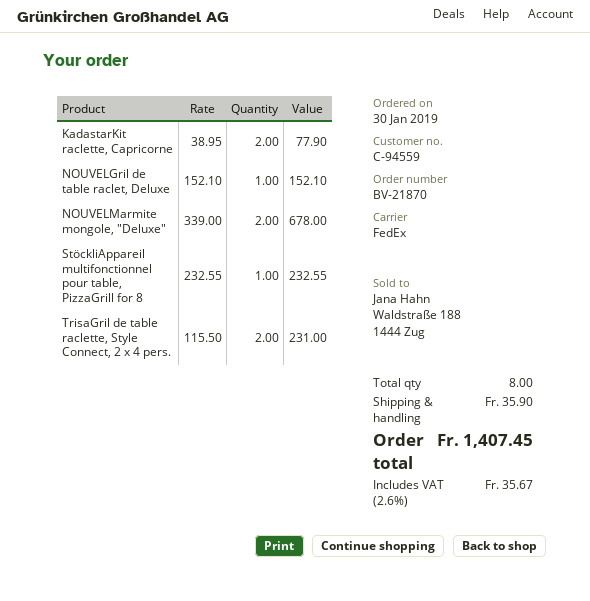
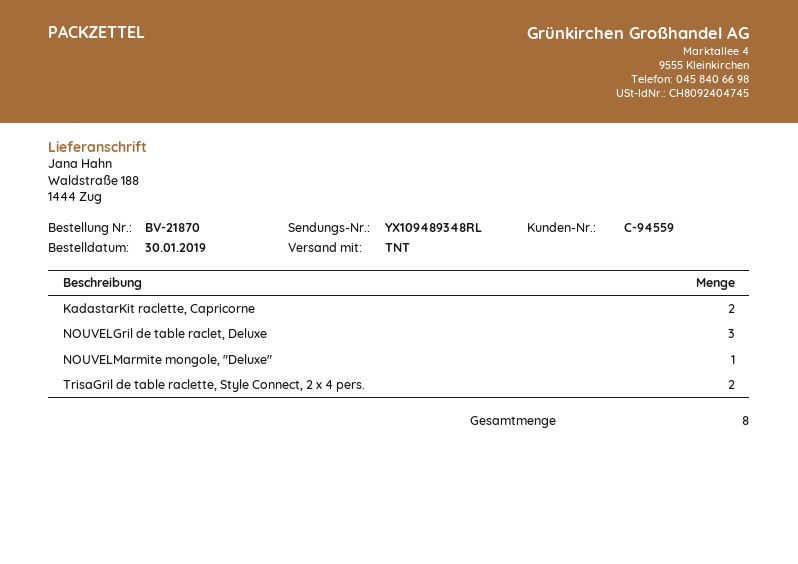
shipping method: FedEx -> TNT
NOUVELGril de table raclet, Deluxe: 1 -> 3
NOUVELMarmite mongole, "Deluxe": 2 -> 1
StöckliAppareil multifonctionnel pour table, PizzaGrill for 8: 1 -> none

